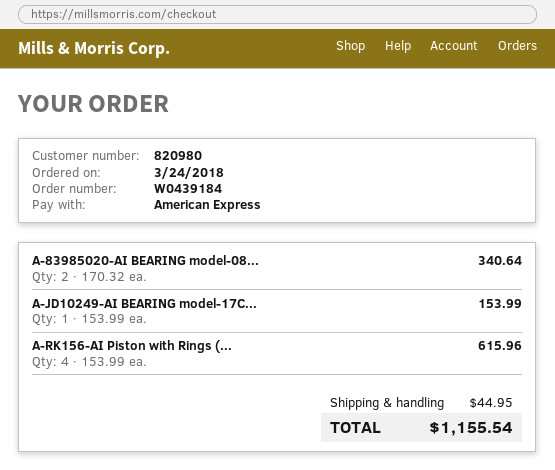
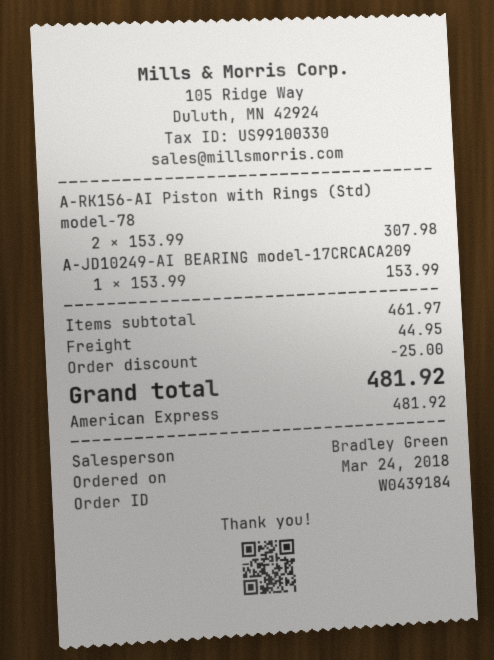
A-83985020-AI BEARING model-08...: 2 x 170.32 = 340.64 -> none
A-RK156-AI Piston with Rings (...: 4 x 153.99 = 615.96 -> 2 x 153.99 = 307.98
discount: none -> 25.00
total: 1155.54 -> 481.92

